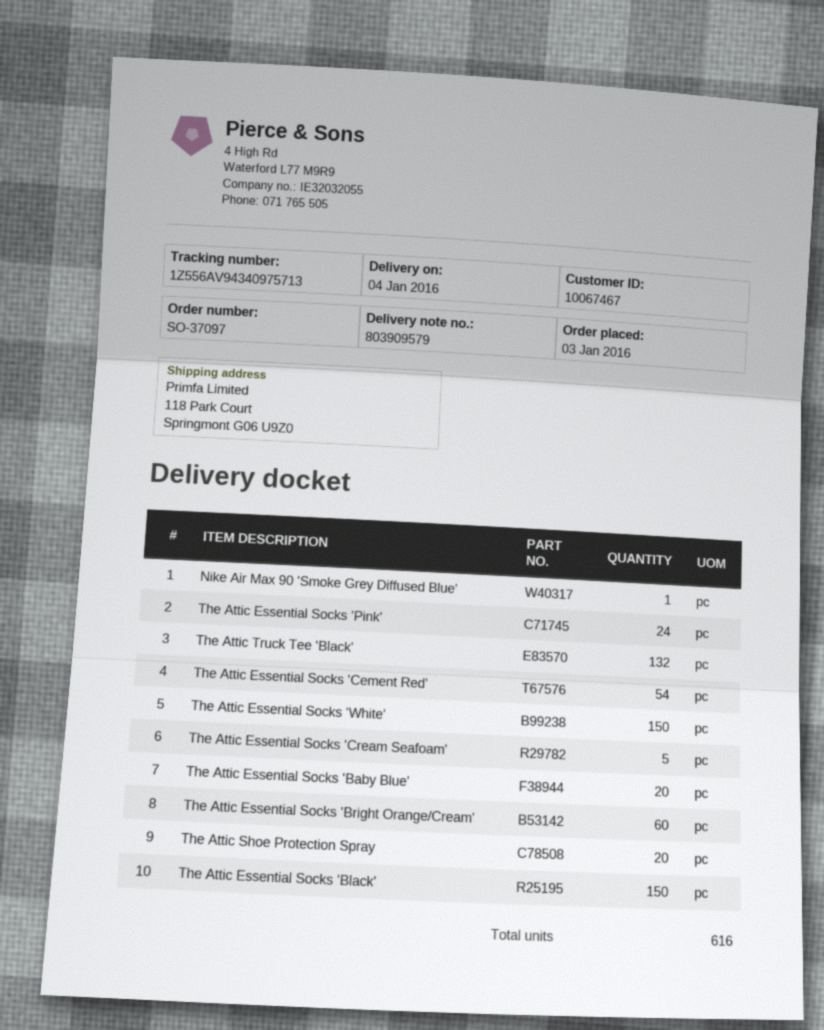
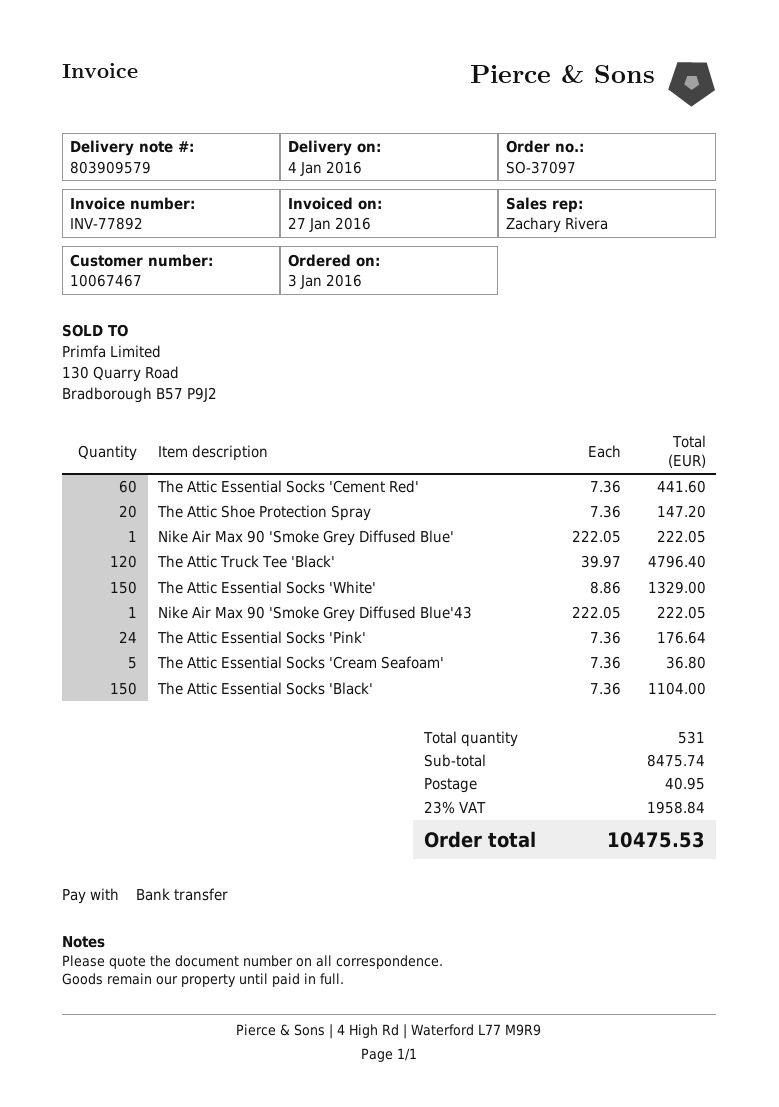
The Attic Truck Tee 'Black': 132 -> 120
The Attic Essential Socks 'Cement Red': 54 -> 60
The Attic Essential Socks 'Baby Blue': 20 -> none
The Attic Essential Socks 'Bright Orange/Cream': 60 -> none
Nike Air Max 90 'Smoke Grey Diffused Blue'43: none -> 1
total quantity: 616 -> 531

